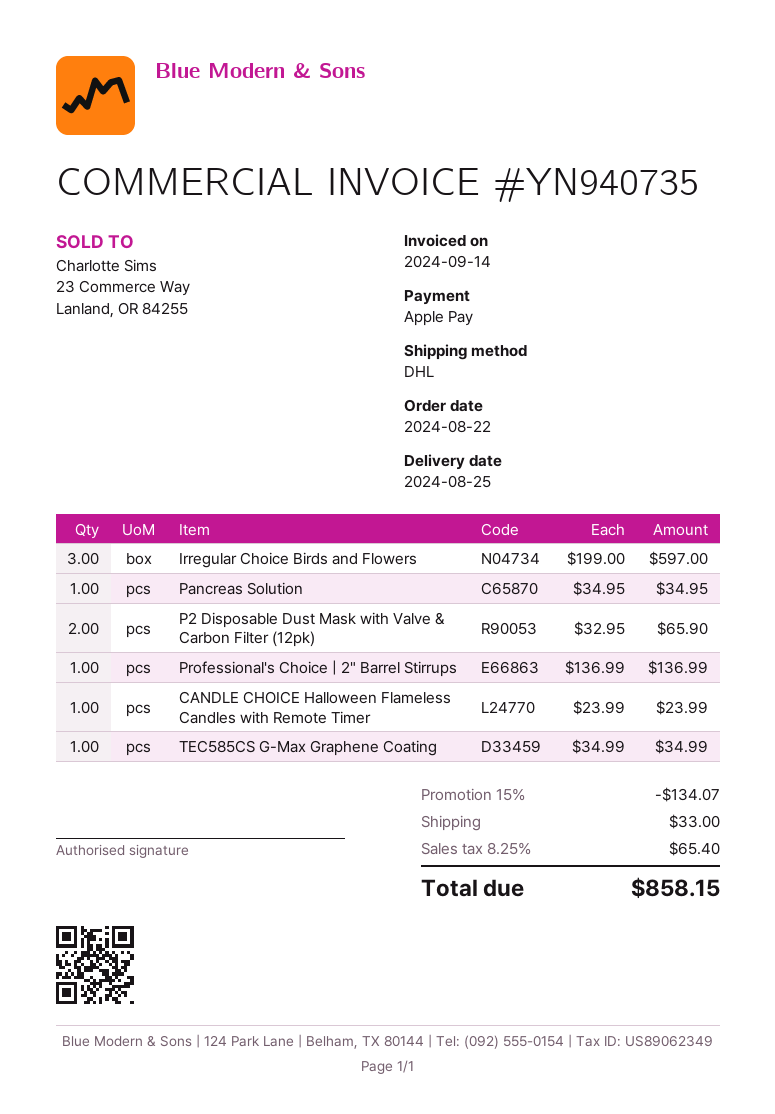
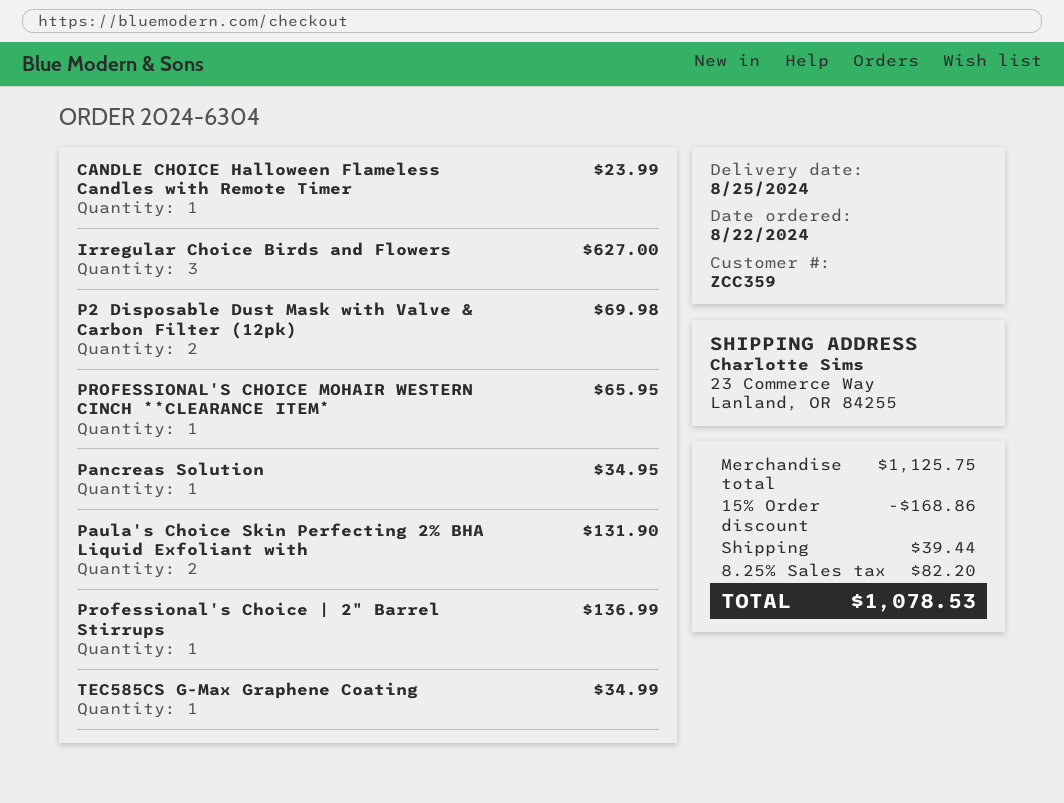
Irregular Choice Birds and Flowers: 3 for 597.00 -> 3 for 627.00
P2 Disposable Dust Mask with Valve & Carbon Filter (12pk): 2 for 65.90 -> 2 for 69.98
PROFESSIONAL'S CHOICE MOHAIR WESTERN CINCH **CLEARANCE ITEM*: none -> 1 for 65.95
Paula's Choice Skin Perfecting 2% BHA Liquid Exfoliant with: none -> 2 for 131.90
discount: 15% = 134.07 -> 15% = 168.86
shipping: 33.00 -> 39.44
tax: 8.25% = 65.40 -> 8.25% = 82.20
total: 858.15 -> 1078.53

